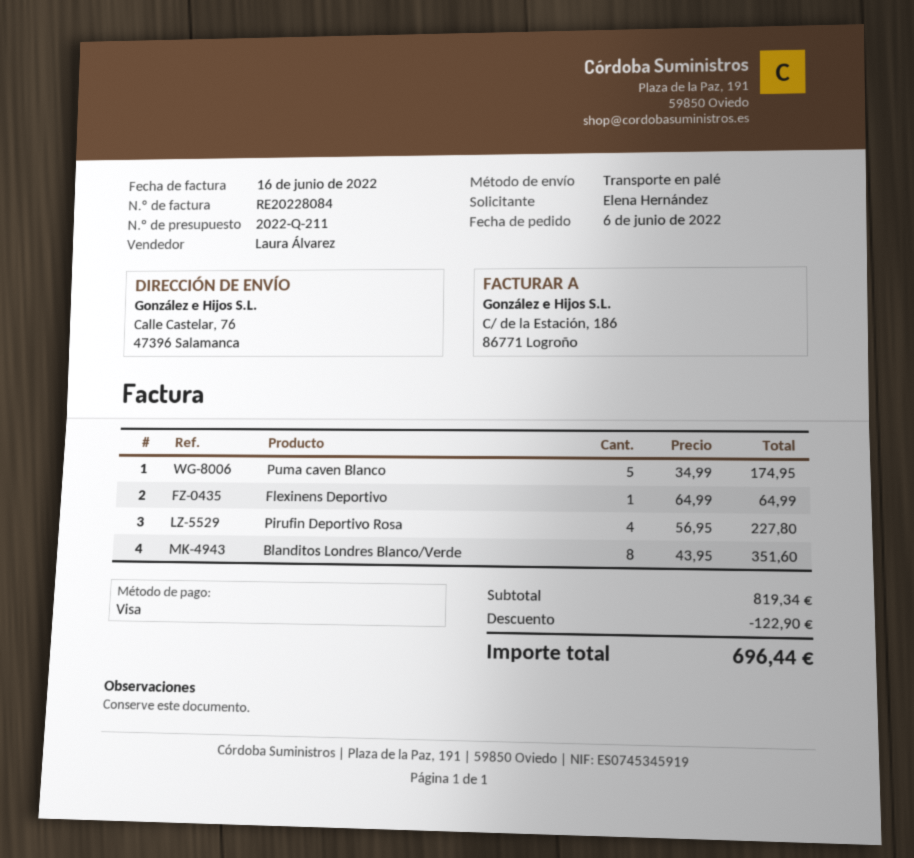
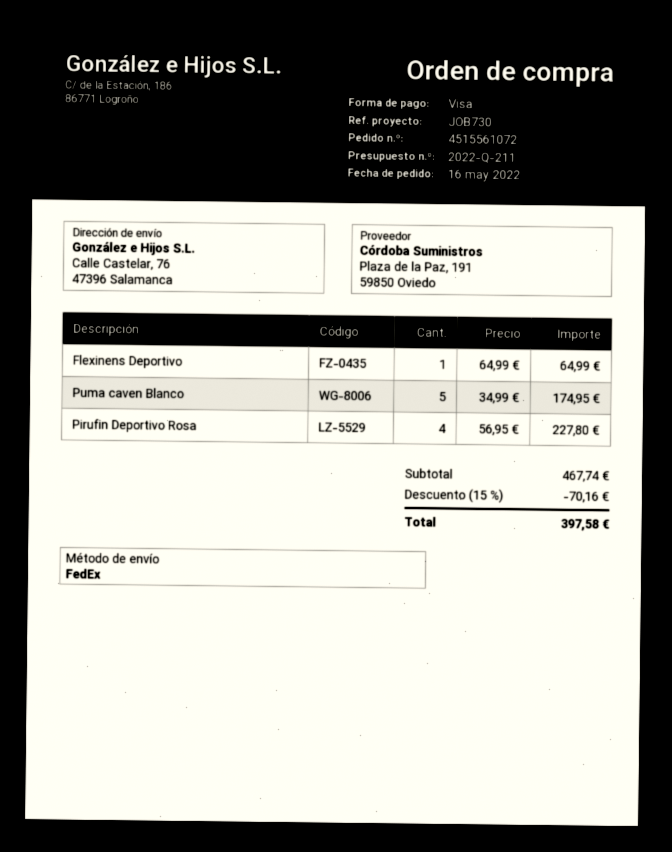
order date: 2022-06-06 -> 2022-05-16
shipping method: pallet freight -> FedEx
Blanditos Londres Blanco/Verde: 8 x 43.95 = 351.60 -> none
subtotal: 819.34 -> 467.74
discount: 122.90 -> 70.16
total: 696.44 -> 397.58

